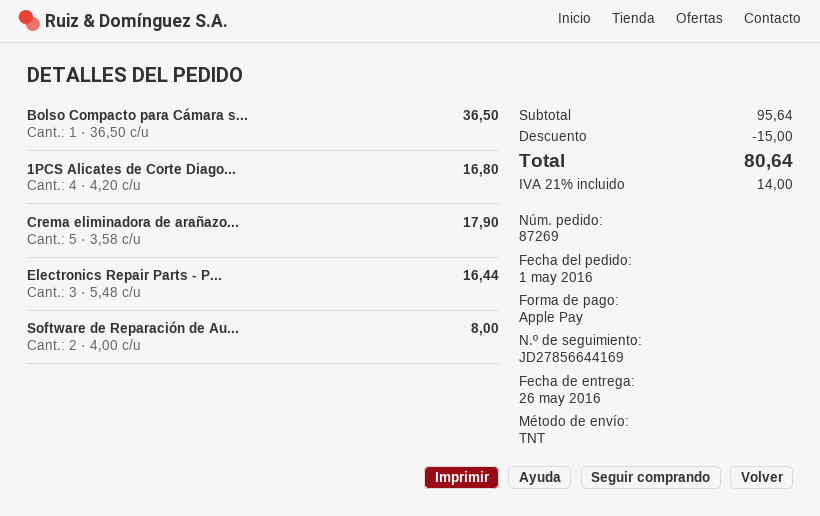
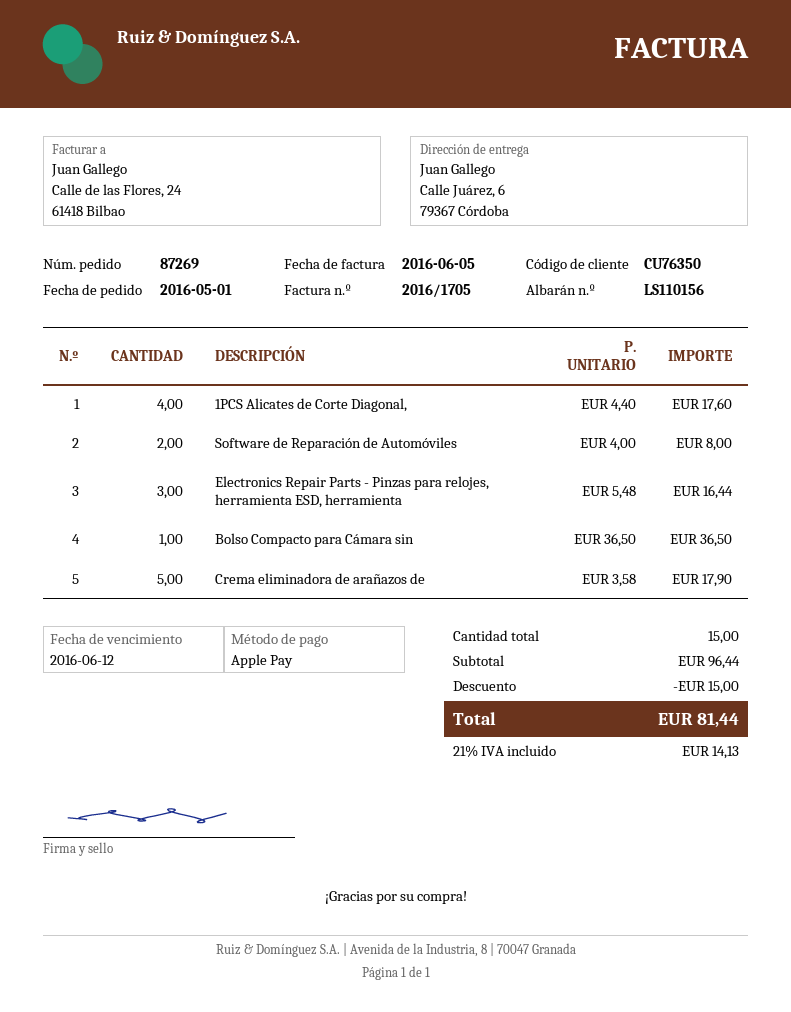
1PCS Alicates de Corte Diago...: 4 x 4.20 = 16.80 -> 4 x 4.40 = 17.60
subtotal: 95.64 -> 96.44
tax: 21% = 14.00 -> 21% = 14.13
total: 80.64 -> 81.44

